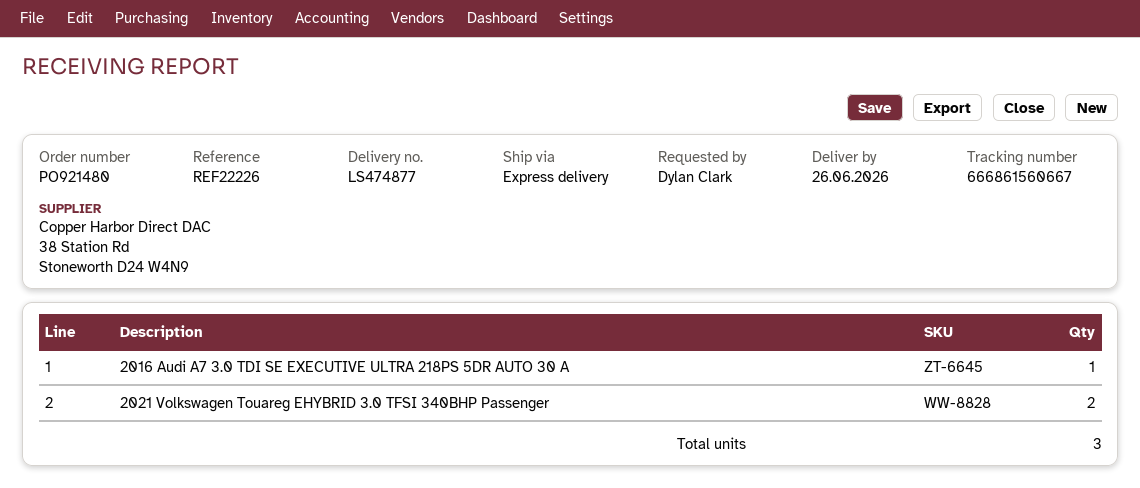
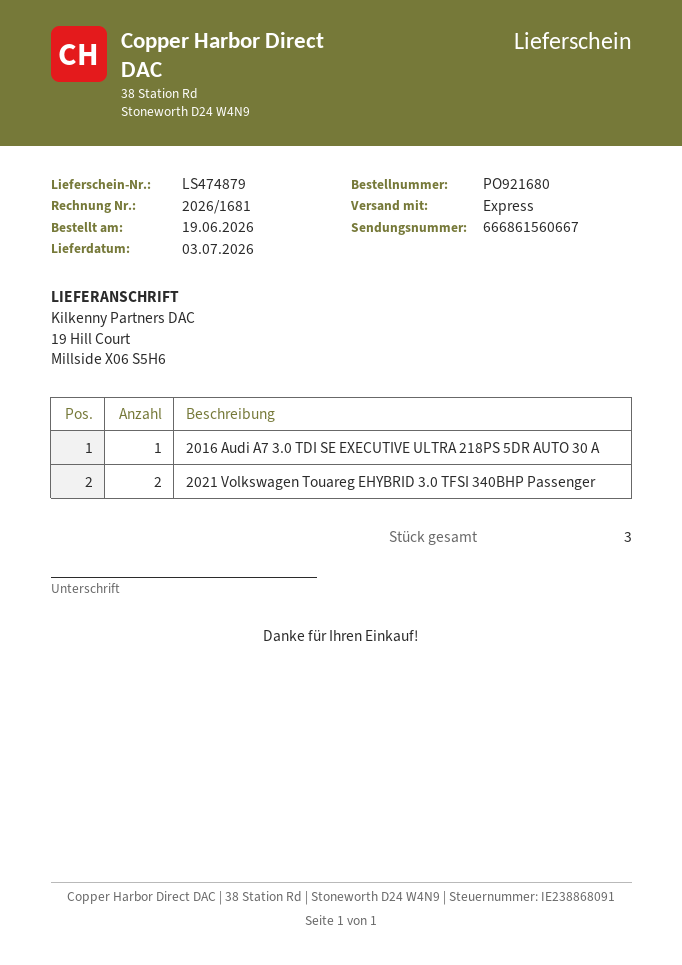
order number: PO921480 -> PO921680
delivery note number: LS474877 -> LS474879
delivery date: 2026-06-26 -> 2026-07-03

